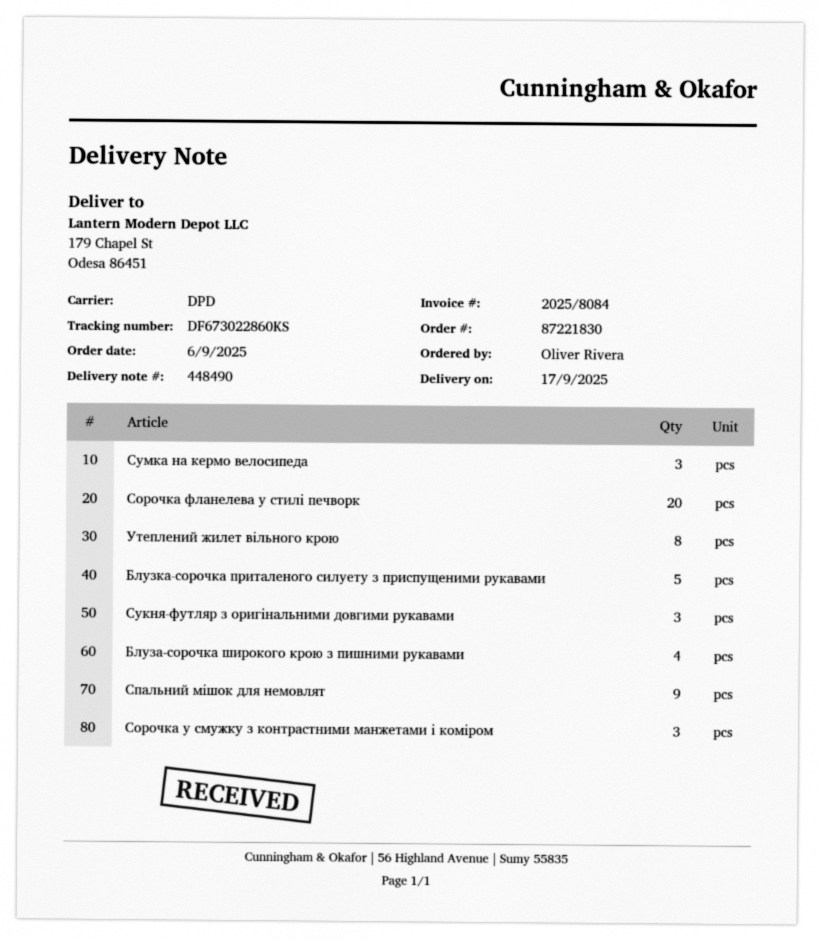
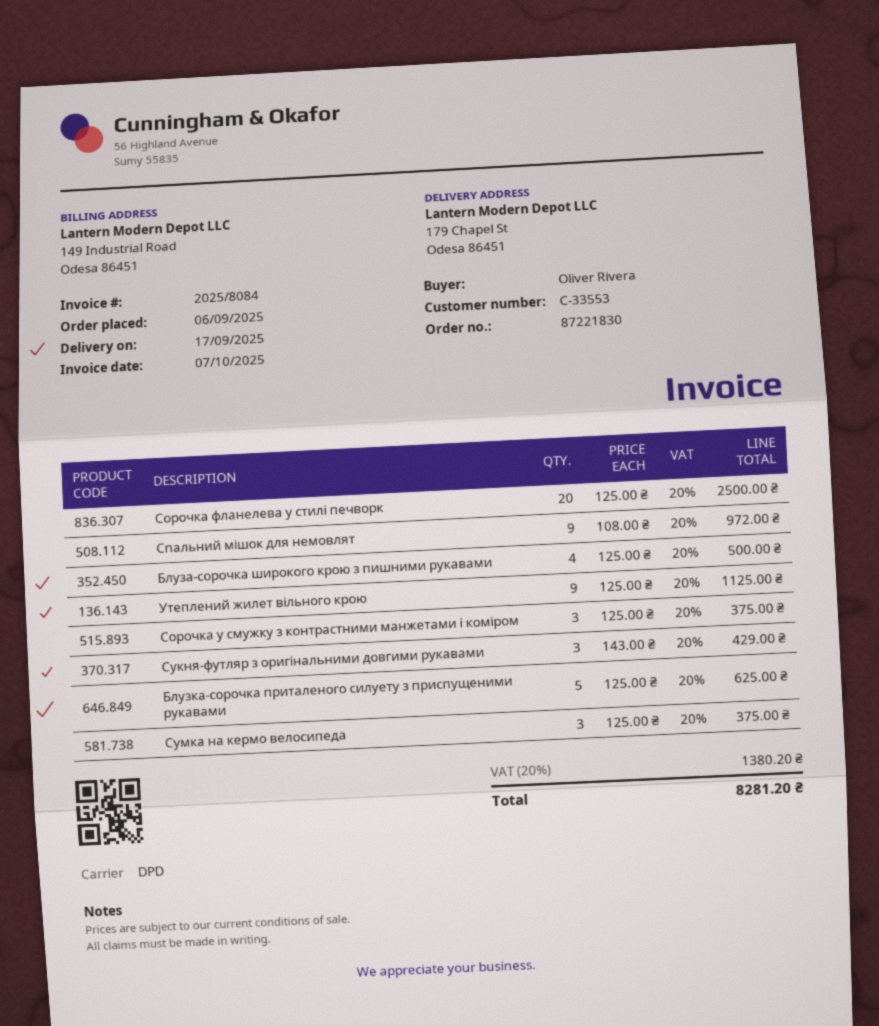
Утеплений жилет вільного крою: 8 -> 9

